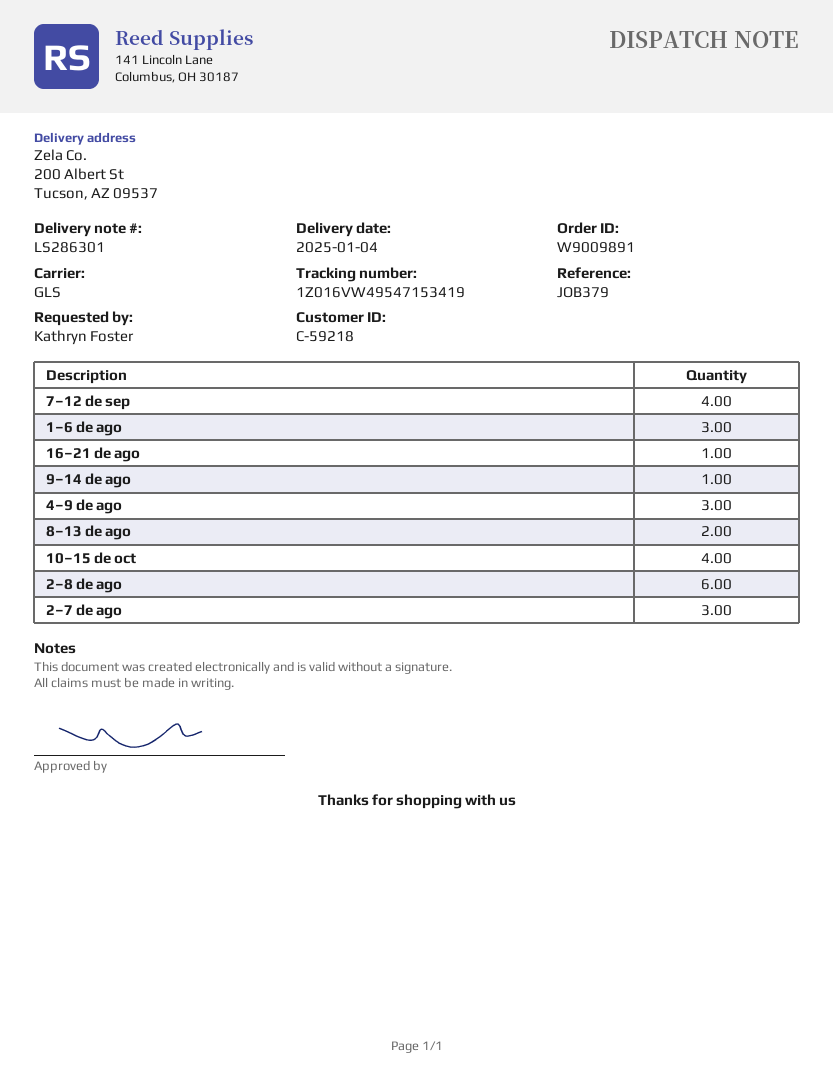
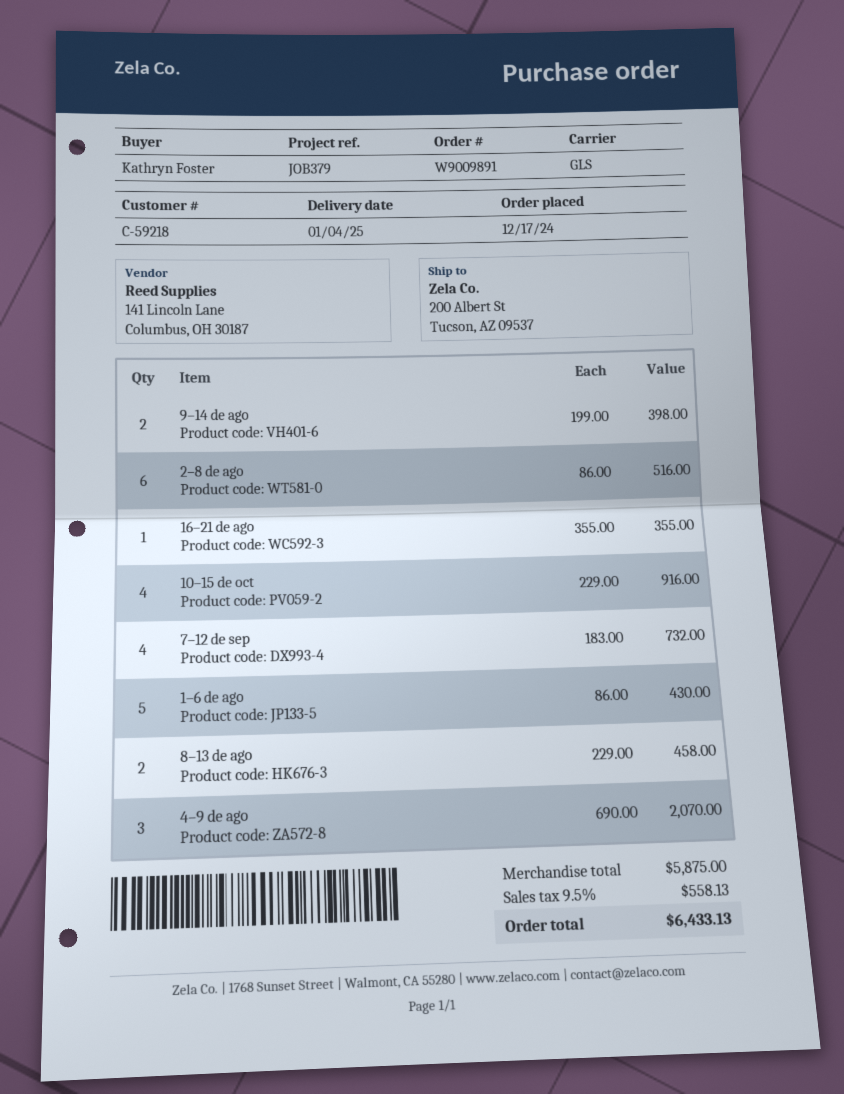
1–6 de ago: 3 -> 5
9–14 de ago: 1 -> 2
2–7 de ago: 3 -> none

